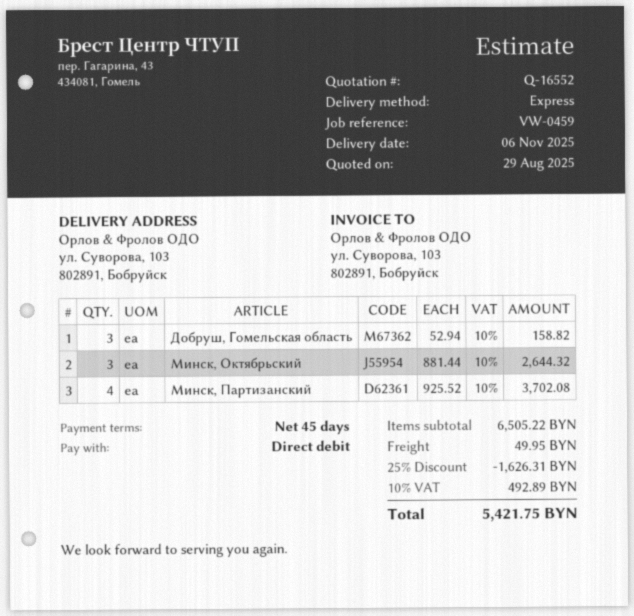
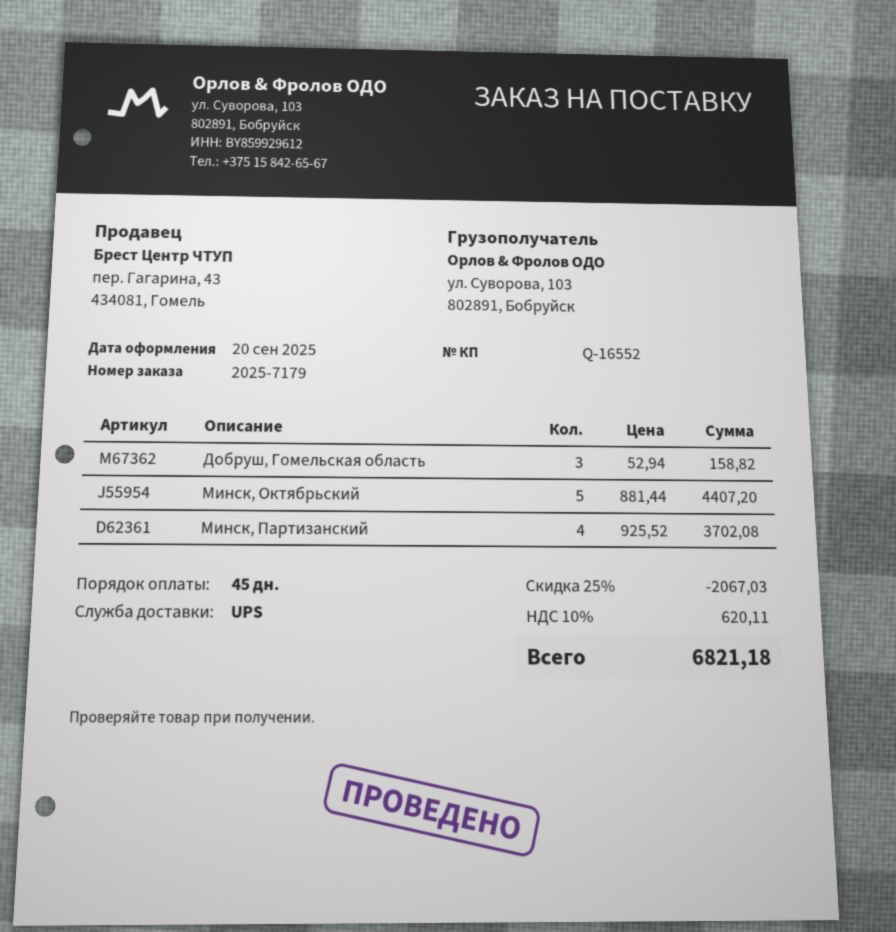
shipping method: express -> UPS
Минск, Октябрьский: 3 x 881.44 = 2644.32 -> 5 x 881.44 = 4407.20
discount: 25% = 1626.31 -> 25% = 2067.03
shipping: 49.95 -> none
tax: 10% = 492.89 -> 10% = 620.11
total: 5421.75 -> 6821.18

